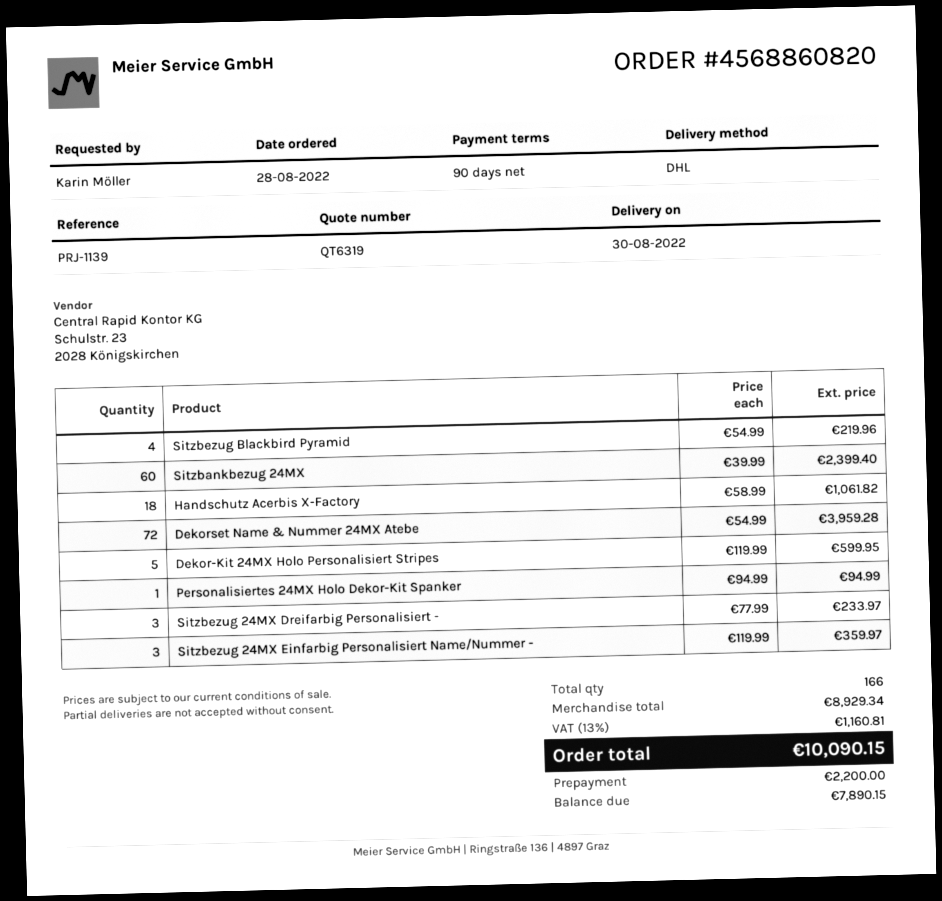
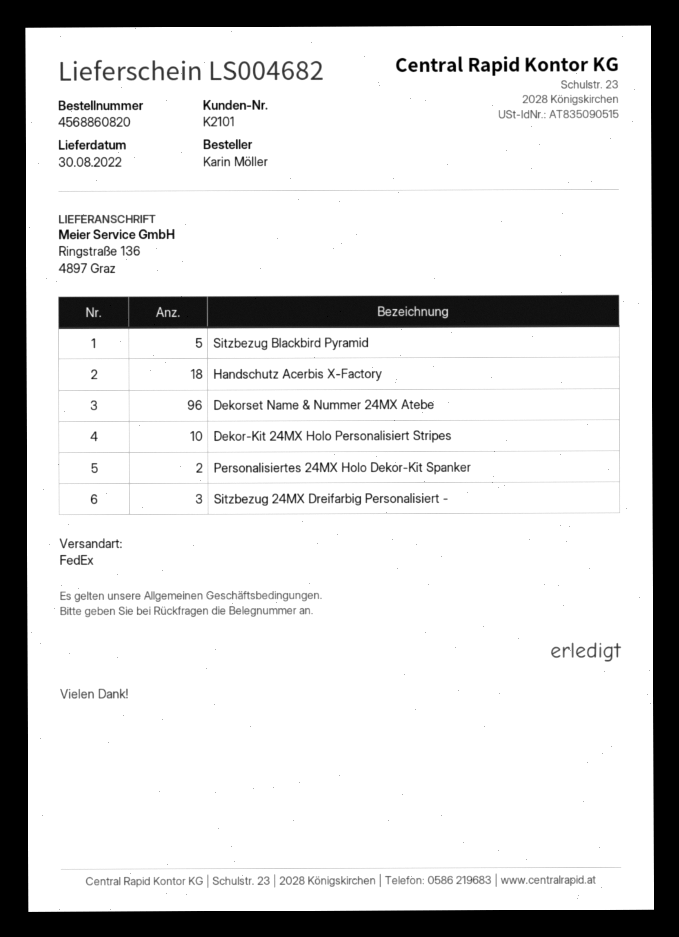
shipping method: DHL -> FedEx
Sitzbezug Blackbird Pyramid: 4 -> 5
Sitzbankbezug 24MX: 60 -> none
Dekorset Name & Nummer 24MX Atebe: 72 -> 96
Dekor-Kit 24MX Holo Personalisiert Stripes: 5 -> 10
Personalisiertes 24MX Holo Dekor-Kit Spanker: 1 -> 2
Sitzbezug 24MX Einfarbig Personalisiert Name/Nummer -: 3 -> none

